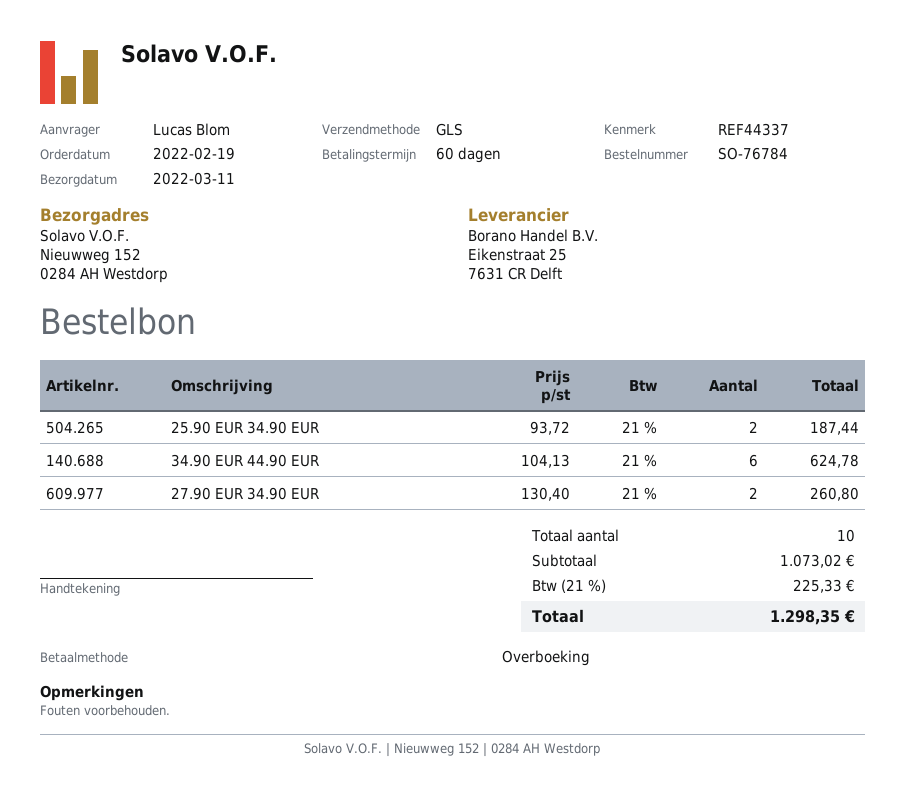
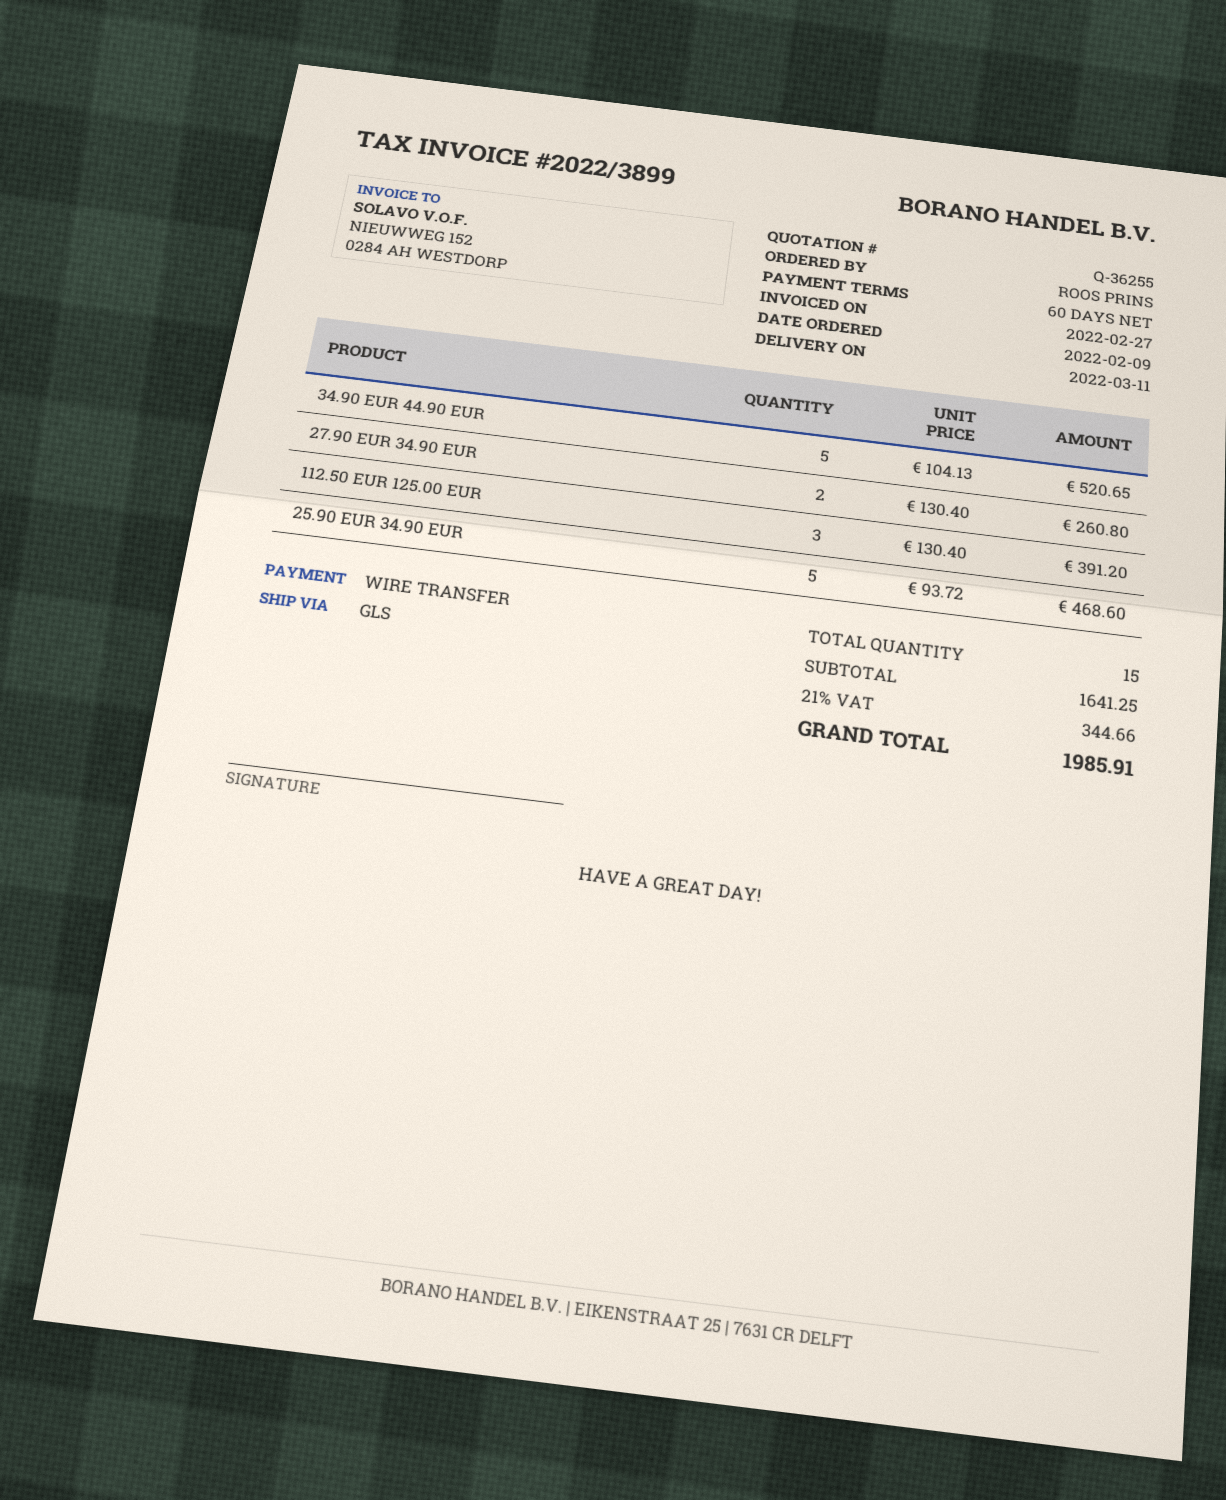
order date: 2022-02-19 -> 2022-02-09
ordered by: Lucas Blom -> ROOS PRINS
25.90 EUR 34.90 EUR: 2 x 93.72 = 187.44 -> 5 x 93.72 = 468.60
34.90 EUR 44.90 EUR: 6 x 104.13 = 624.78 -> 5 x 104.13 = 520.65
112.50 EUR 125.00 EUR: none -> 3 x 130.40 = 391.20
total quantity: 10 -> 15
subtotal: 1073.02 -> 1641.25
tax: 21% = 225.33 -> 21% = 344.66
total: 1298.35 -> 1985.91

